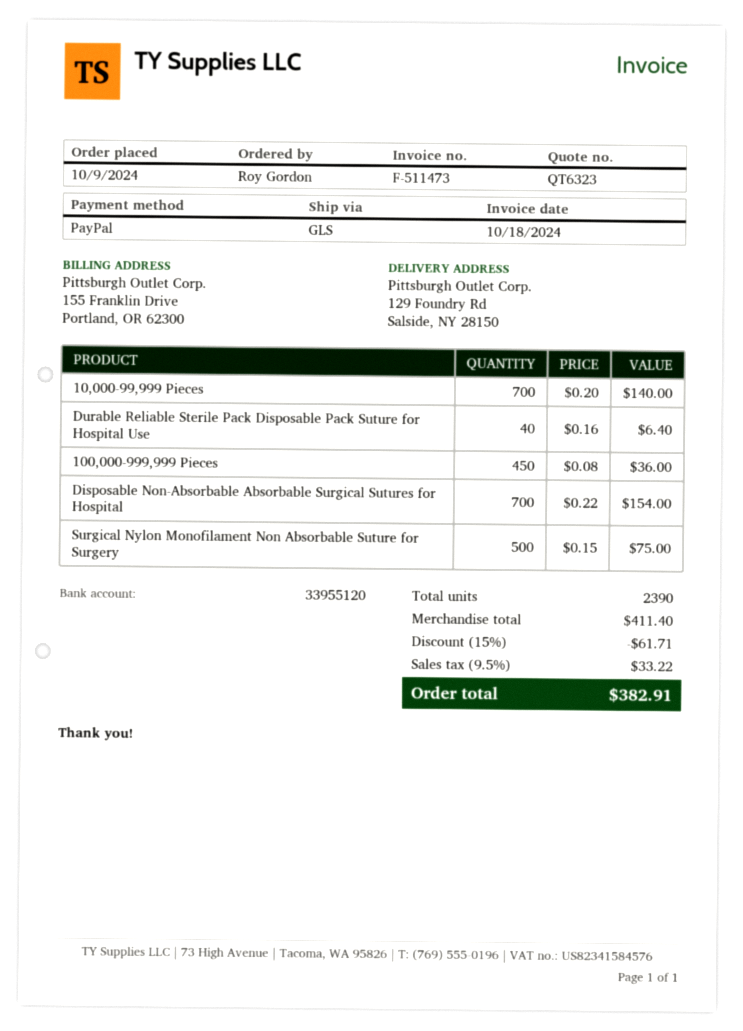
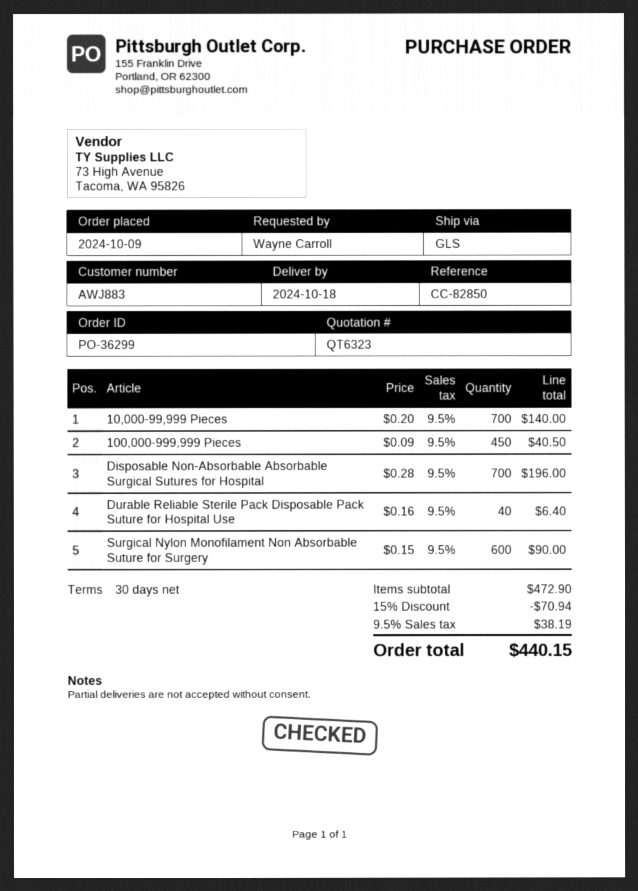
ordered by: Roy Gordon -> Wayne Carroll
100,000-999,999 Pieces: 450 x 0.08 = 36.00 -> 450 x 0.09 = 40.50
Disposable Non-Absorbable Absorbable Surgical Sutures for Hospital: 700 x 0.22 = 154.00 -> 700 x 0.28 = 196.00
Surgical Nylon Monofilament Non Absorbable Suture for Surgery: 500 x 0.15 = 75.00 -> 600 x 0.15 = 90.00
subtotal: 411.40 -> 472.90
discount: 15% = 61.71 -> 15% = 70.94
tax: 9.5% = 33.22 -> 9.5% = 38.19
total: 382.91 -> 440.15

